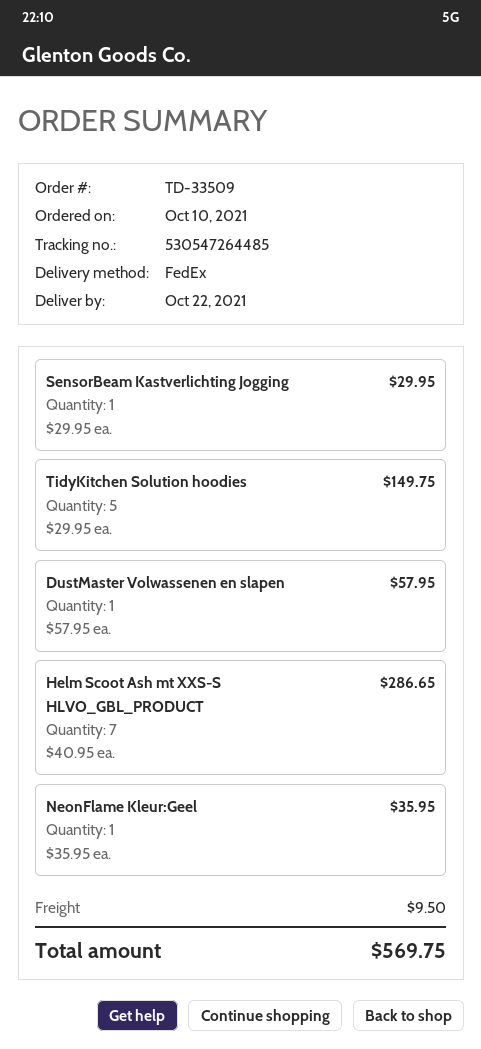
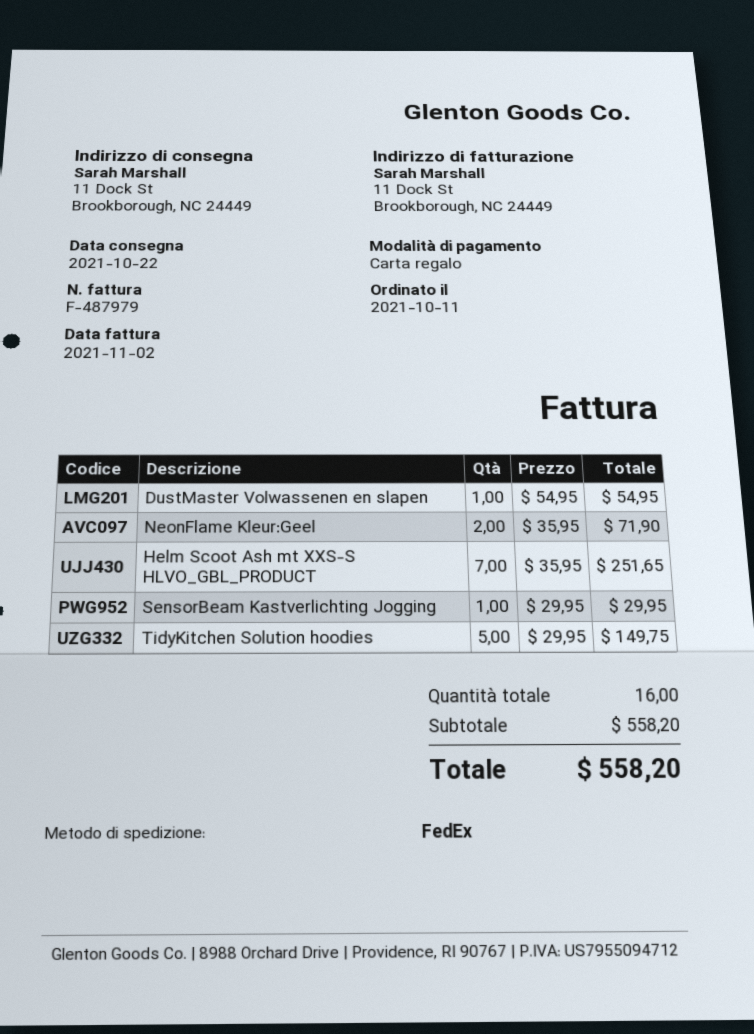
order date: 2021-10-10 -> 2021-10-11
DustMaster Volwassenen en slapen: 1 x 57.95 = 57.95 -> 1 x 54.95 = 54.95
Helm Scoot Ash mt XXS-S HLVO_GBL_PRODUCT: 7 x 40.95 = 286.65 -> 7 x 35.95 = 251.65
NeonFlame Kleur:Geel: 1 x 35.95 = 35.95 -> 2 x 35.95 = 71.90
shipping: 9.50 -> none
total: 569.75 -> 558.20

